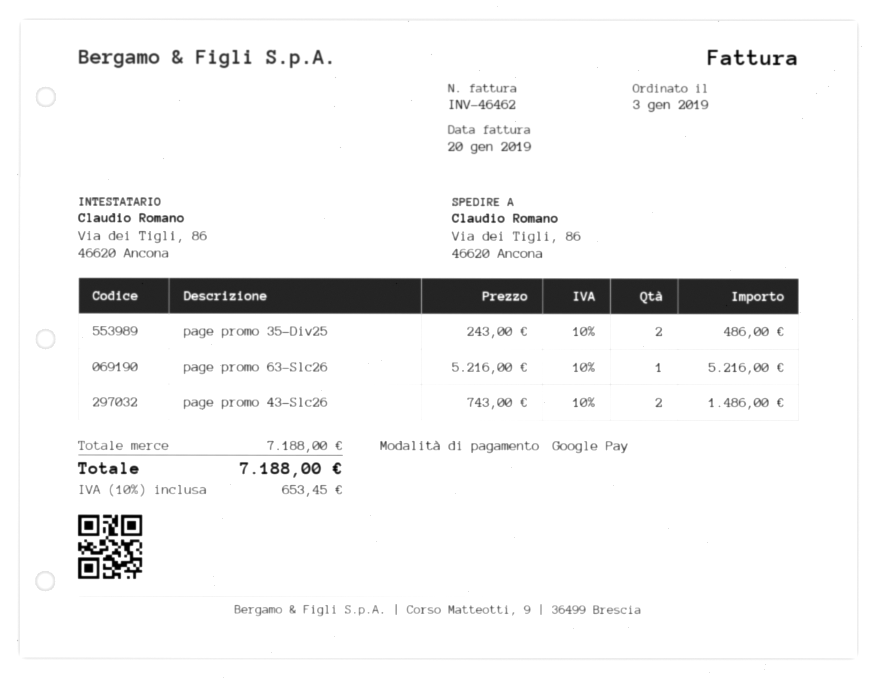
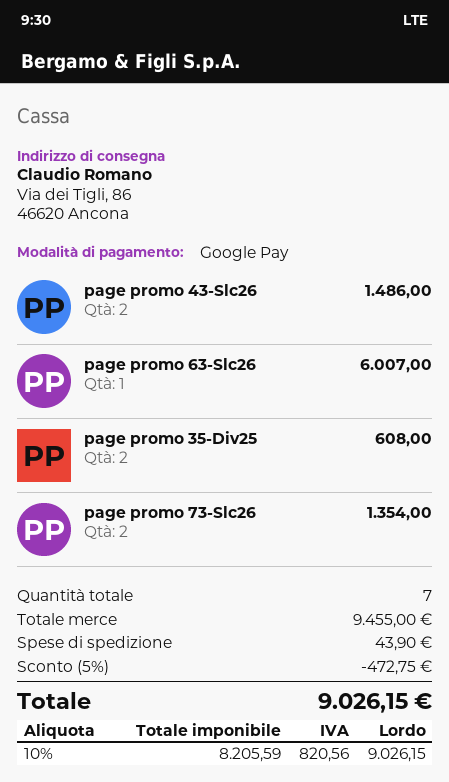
page promo 35-Div25: 2 for 486.00 -> 2 for 608.00
page promo 63-Slc26: 1 for 5216.00 -> 1 for 6007.00
page promo 73-Slc26: none -> 2 for 1354.00
subtotal: 7188.00 -> 9455.00
discount: none -> 5% = 472.75
shipping: none -> 43.90
tax: 10% = 653.45 -> 10% = 820.56
total: 7188.00 -> 9026.15

